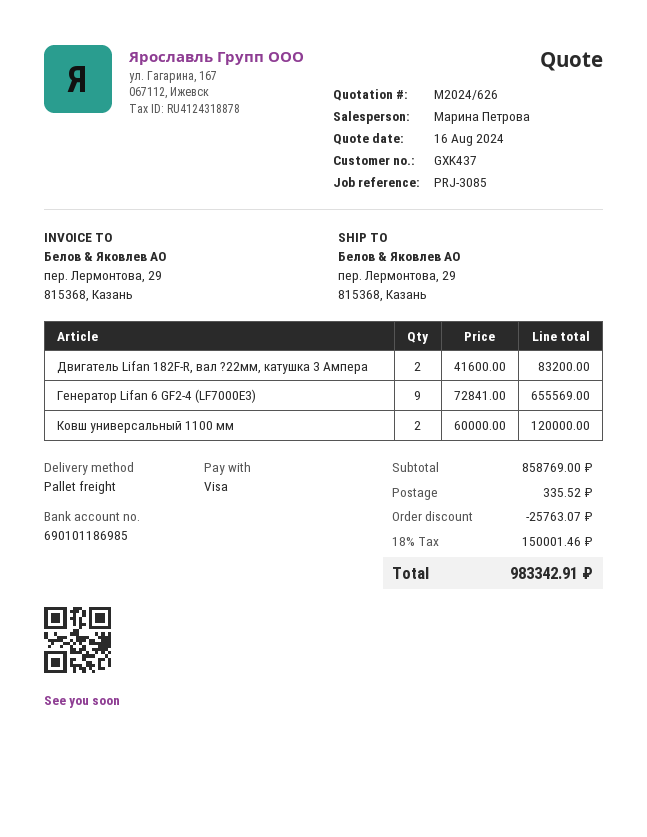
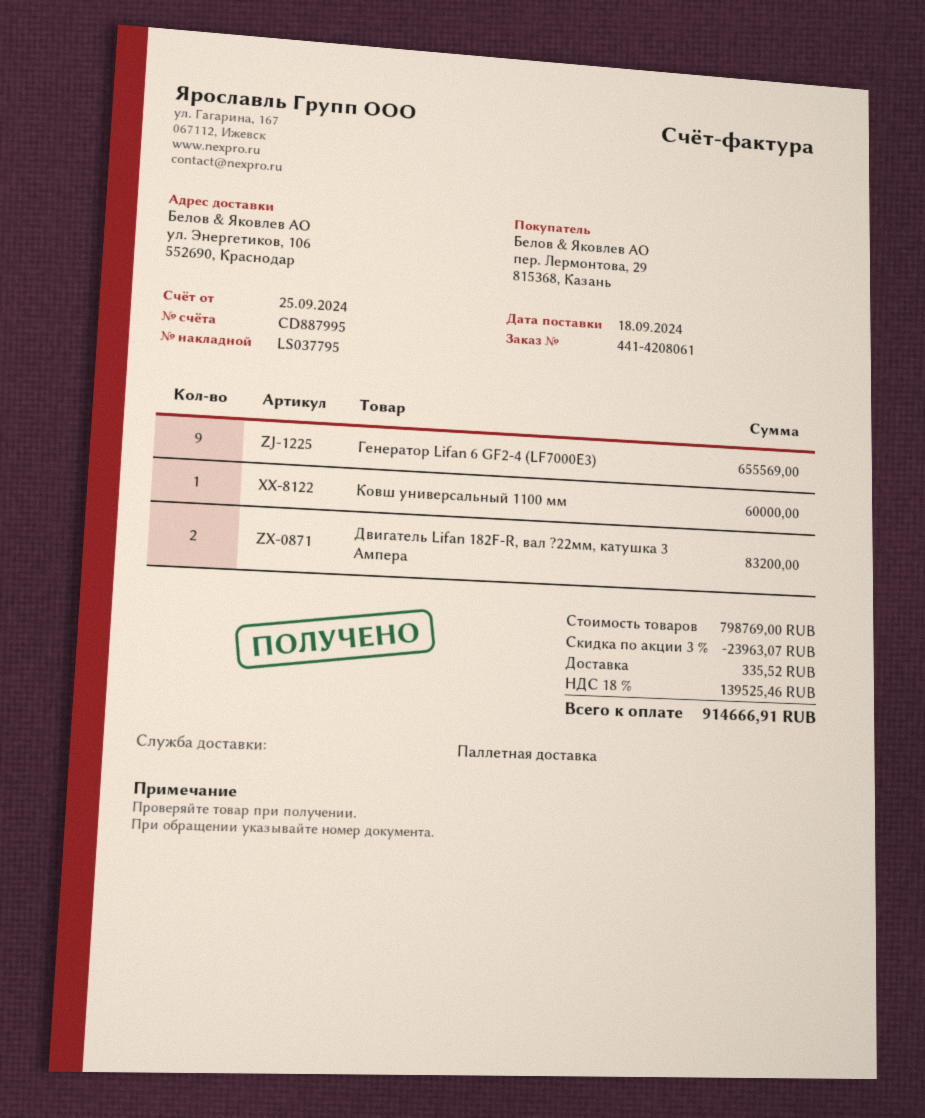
ship to: пер. Лермонтова, 29, 815368, Казань -> ул. Энергетиков, 106, 552690, Краснодар
Ковш универсальный 1100 мм: 2 for 120000.00 -> 1 for 60000.00
subtotal: 858769.00 -> 798769.00
discount: 25763.07 -> 23963.07
tax: 18% = 150001.46 -> 18% = 139525.46
total: 983342.91 -> 914666.91

